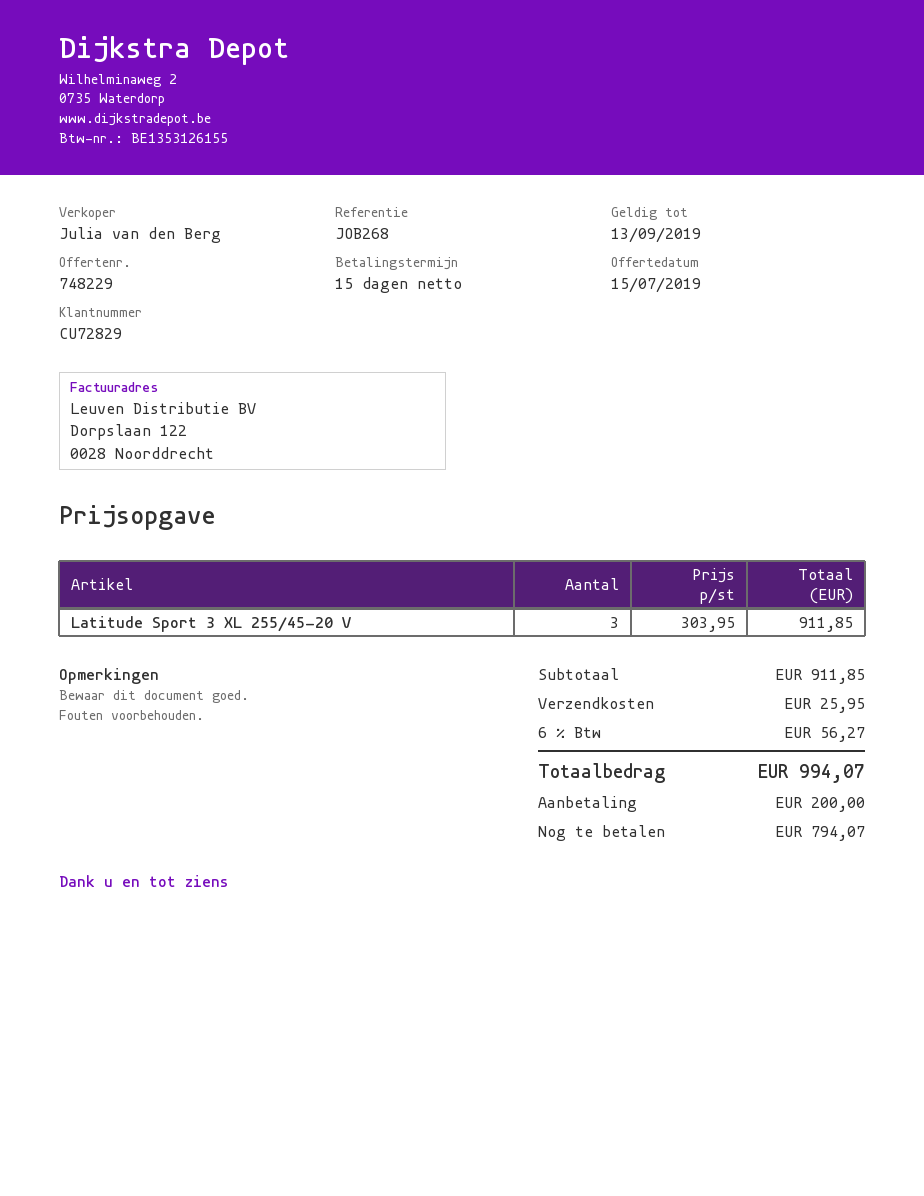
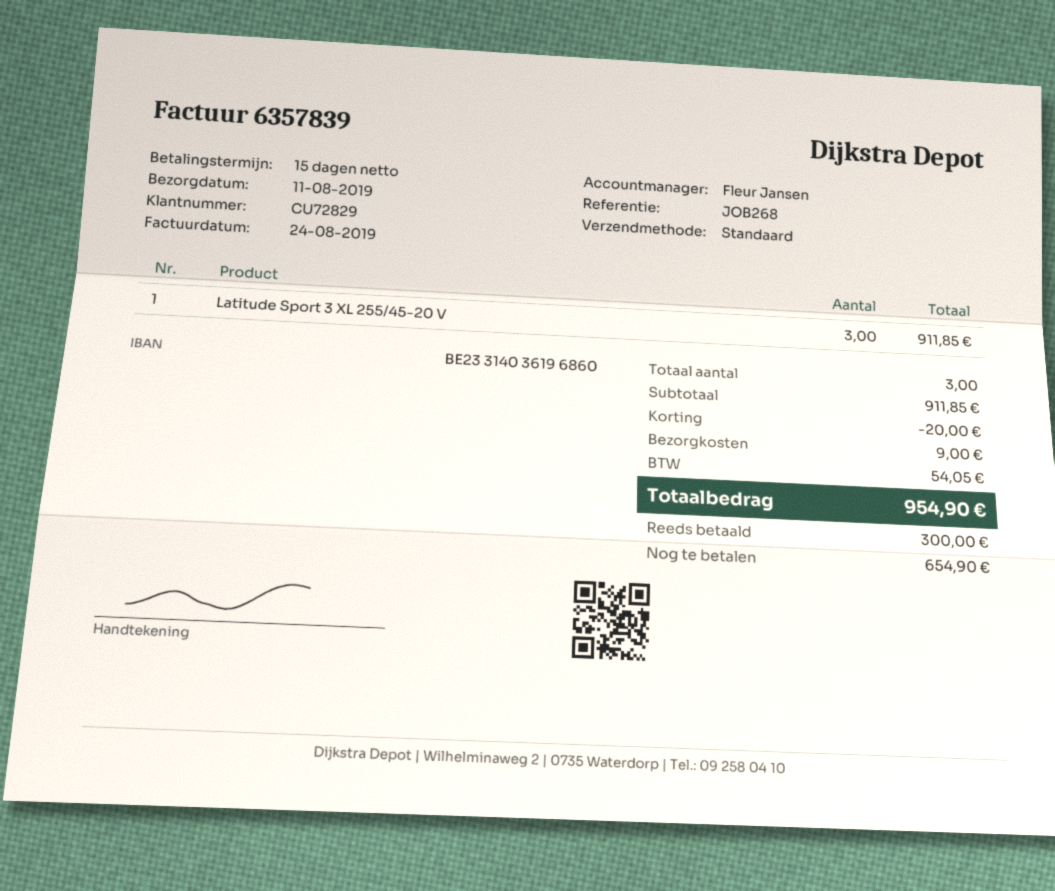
sales rep: Julia van den Berg -> Fleur Jansen
discount: none -> 20.00
shipping: 25.95 -> 9.00
tax: 56.27 -> 54.05
total: 994.07 -> 954.90
deposit: 200.00 -> 300.00
balance: 794.07 -> 654.90

